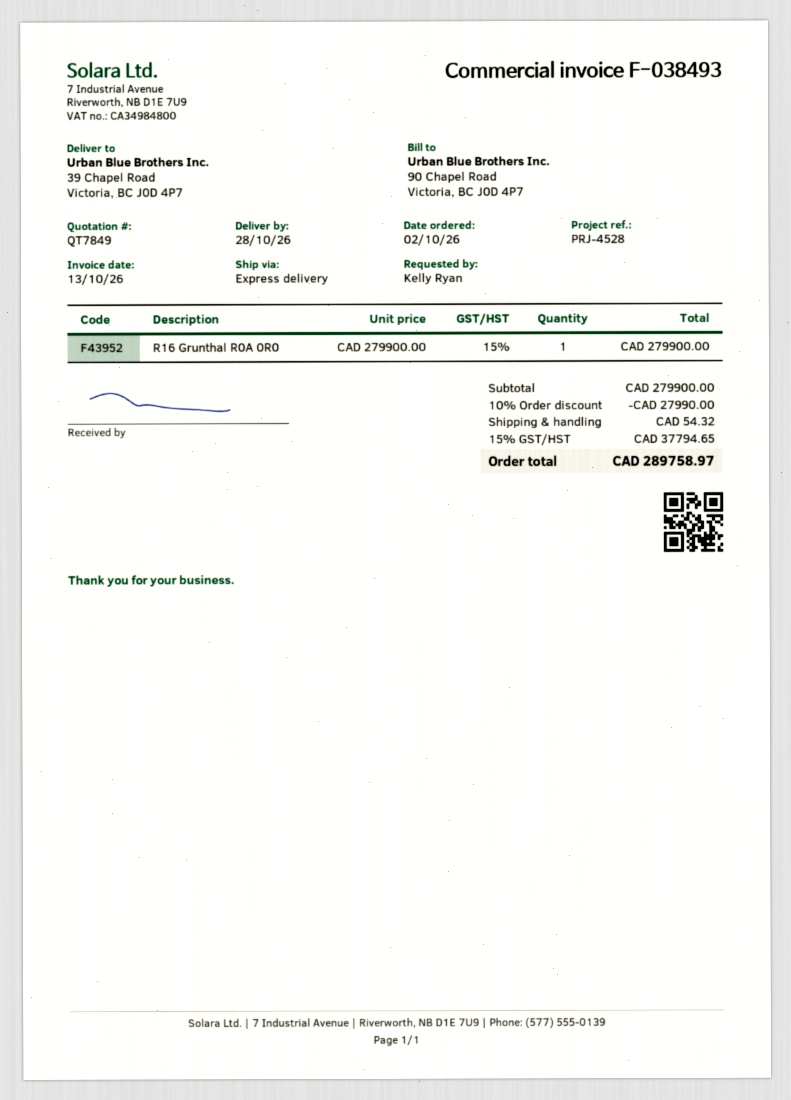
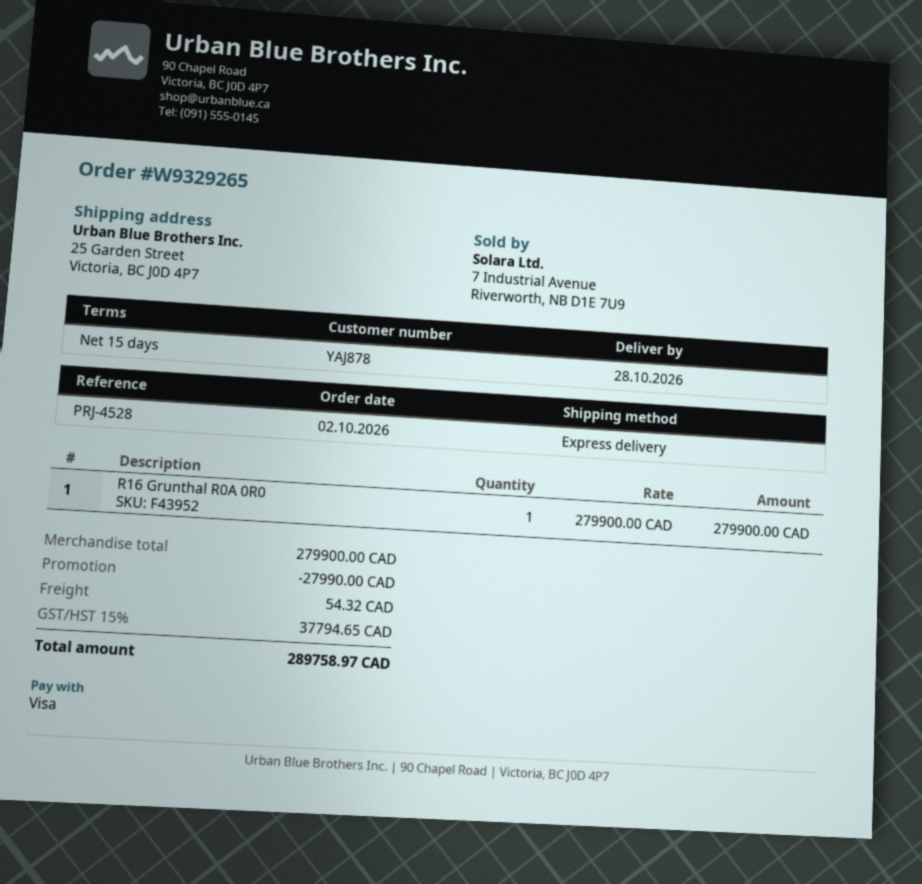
ship to: 39 Chapel Road, Victoria, BC J0D 4P7 -> 25 Garden Street, Victoria, BC J0D 4P7

